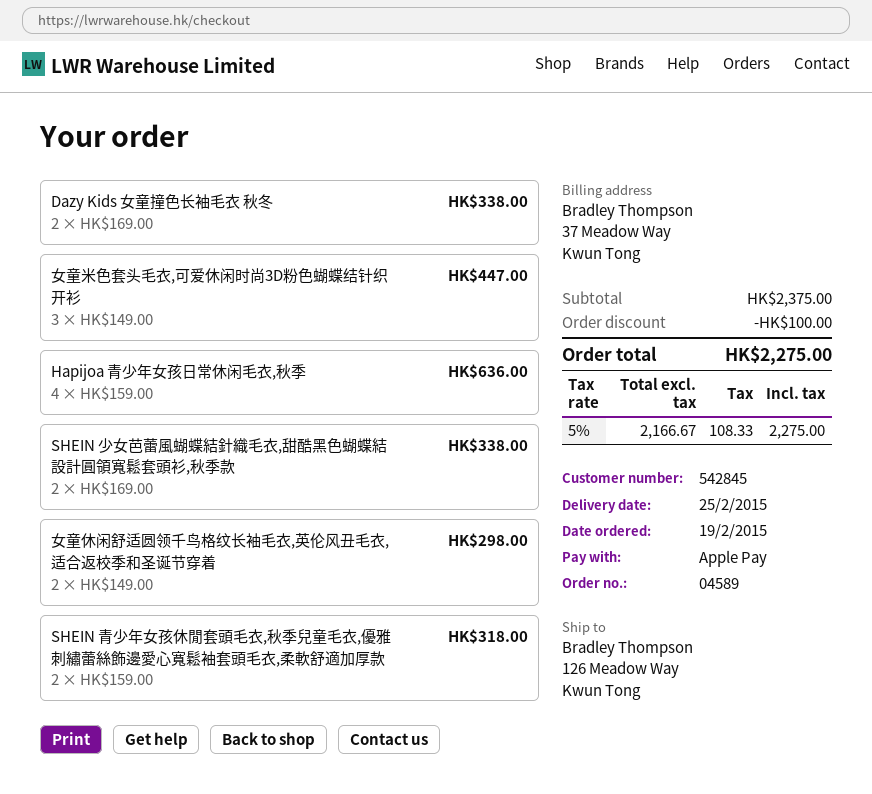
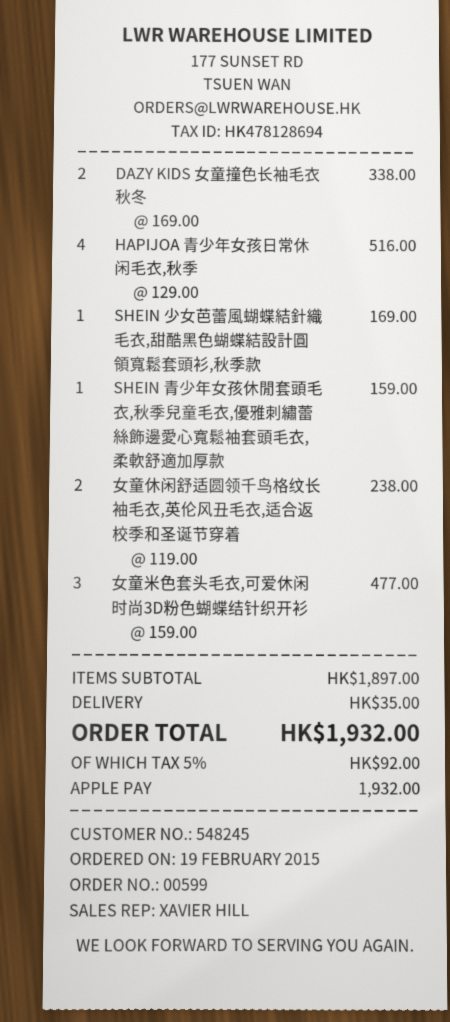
order number: 04589 -> 00599
customer number: 542845 -> 548245
女童米色套头毛衣,可爱休闲时尚3D粉色蝴蝶结针织开衫: 3 x 149.00 = 447.00 -> 3 x 159.00 = 477.00
Hapijoa 青少年女孩日常休闲毛衣,秋季: 4 x 159.00 = 636.00 -> 4 x 129.00 = 516.00
SHEIN 少女芭蕾風蝴蝶結針織毛衣,甜酷黑色蝴蝶結設計圓領寬鬆套頭衫,秋季款: 2 x 169.00 = 338.00 -> 1 x 169.00 = 169.00
女童休闲舒适圆领千鸟格纹长袖毛衣,英伦风丑毛衣,适合返校季和圣诞节穿着: 2 x 149.00 = 298.00 -> 2 x 119.00 = 238.00
SHEIN 青少年女孩休閒套頭毛衣,秋季兒童毛衣,優雅刺繡蕾絲飾邊愛心寬鬆袖套頭毛衣,柔軟舒適加厚款: 2 x 159.00 = 318.00 -> 1 x 159.00 = 159.00
subtotal: 2375.00 -> 1897.00
discount: 100.00 -> none
shipping: none -> 35.00
tax: 5% = 108.33 -> 5% = 92.00
total: 2275.00 -> 1932.00

